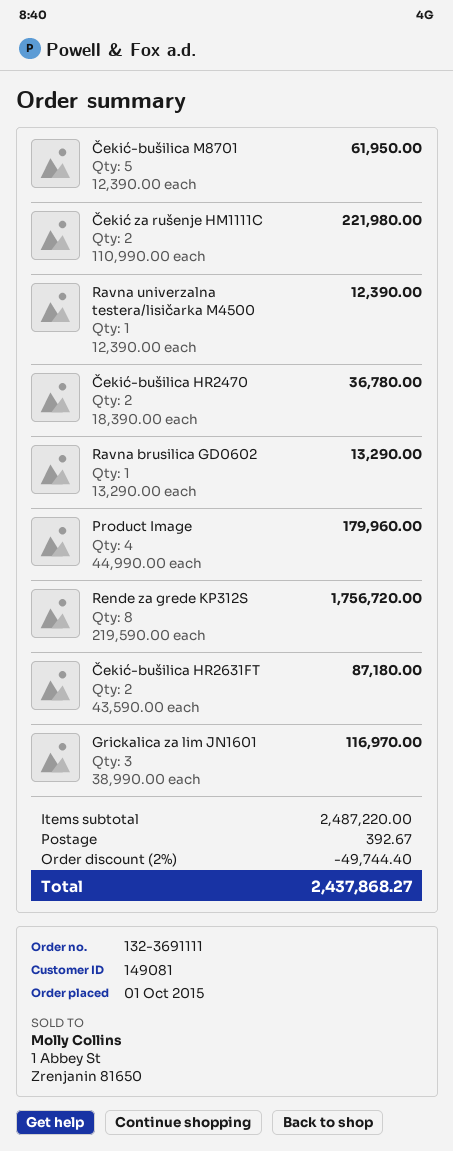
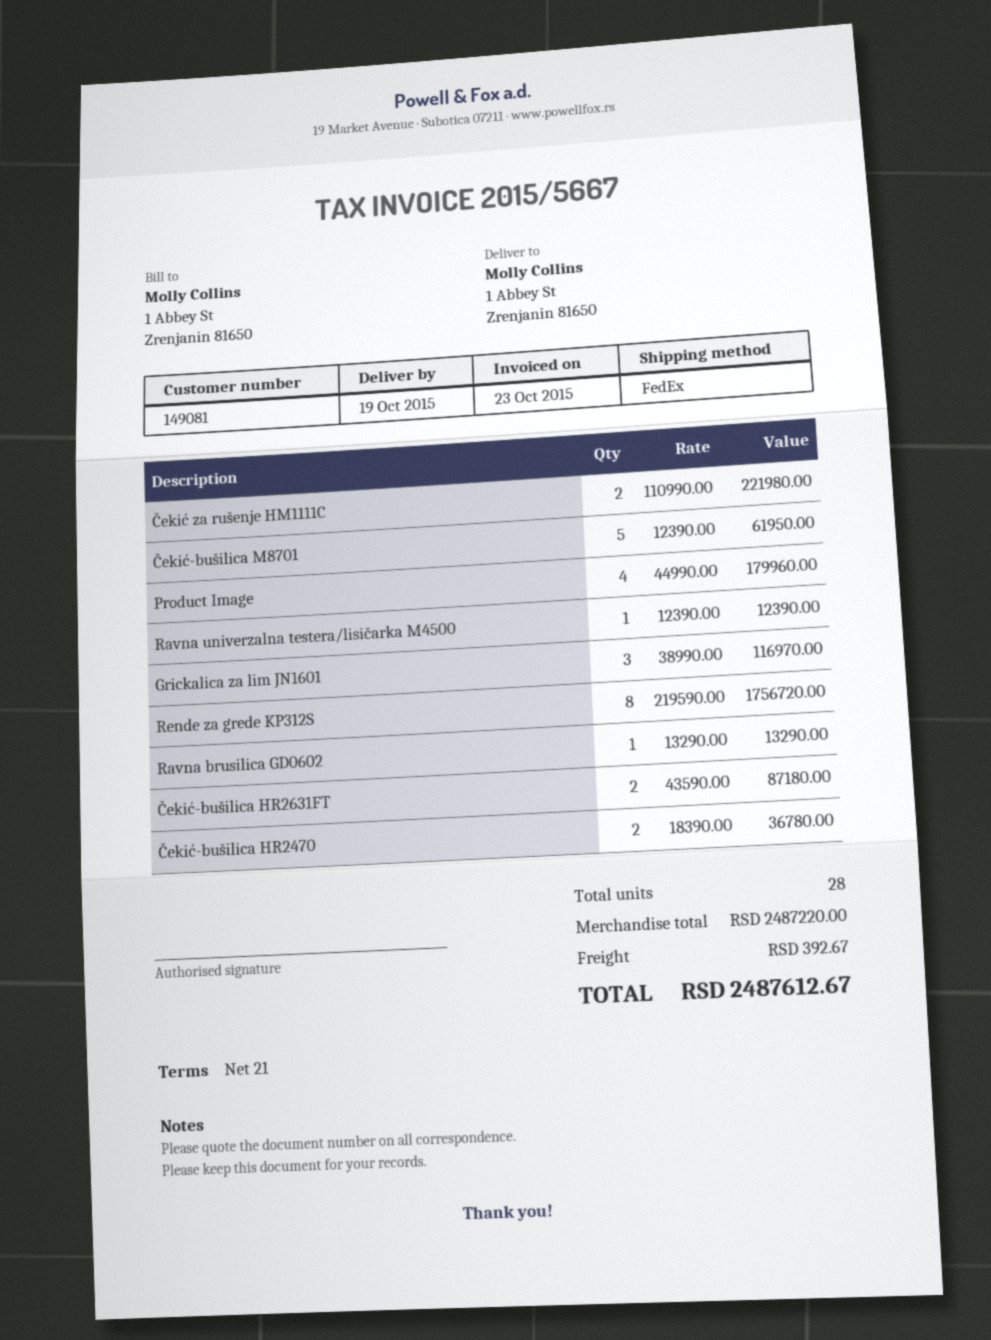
discount: 2% = 49744.40 -> none
total: 2437868.27 -> 2487612.67

